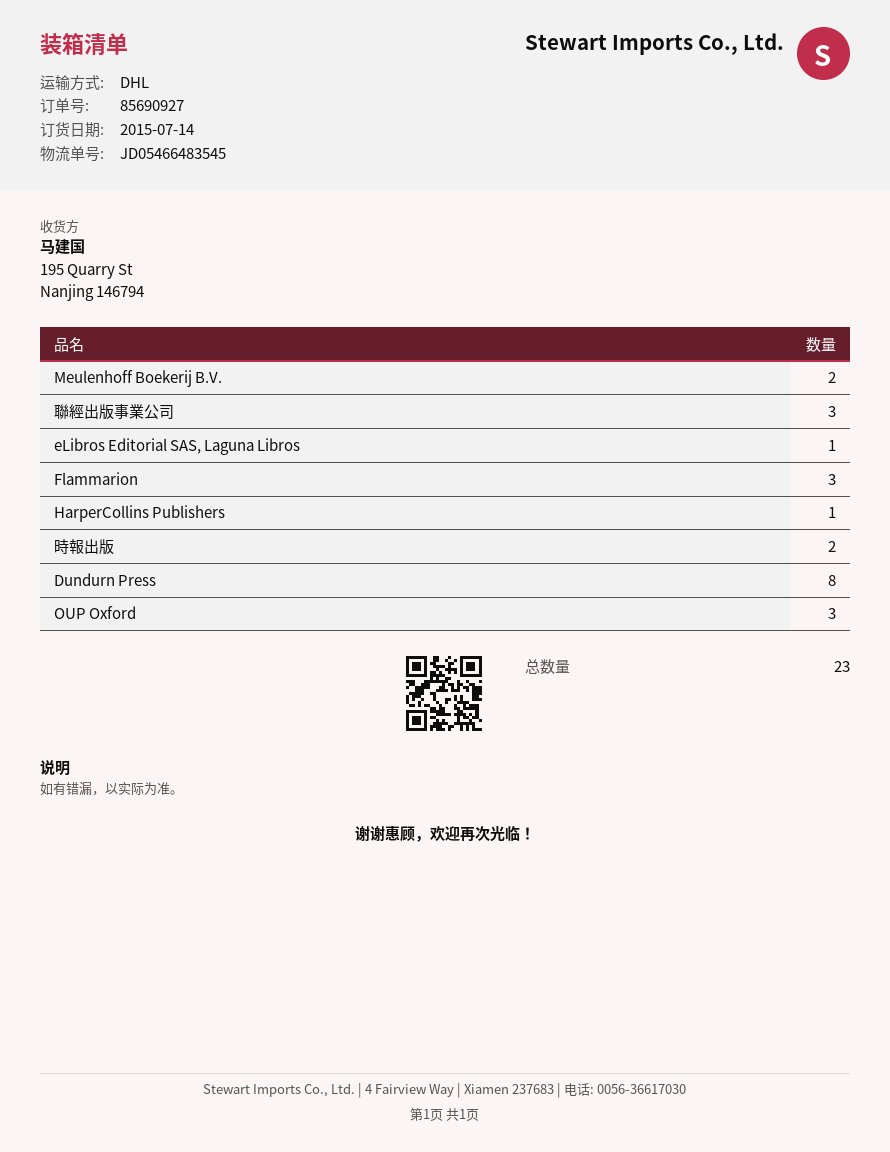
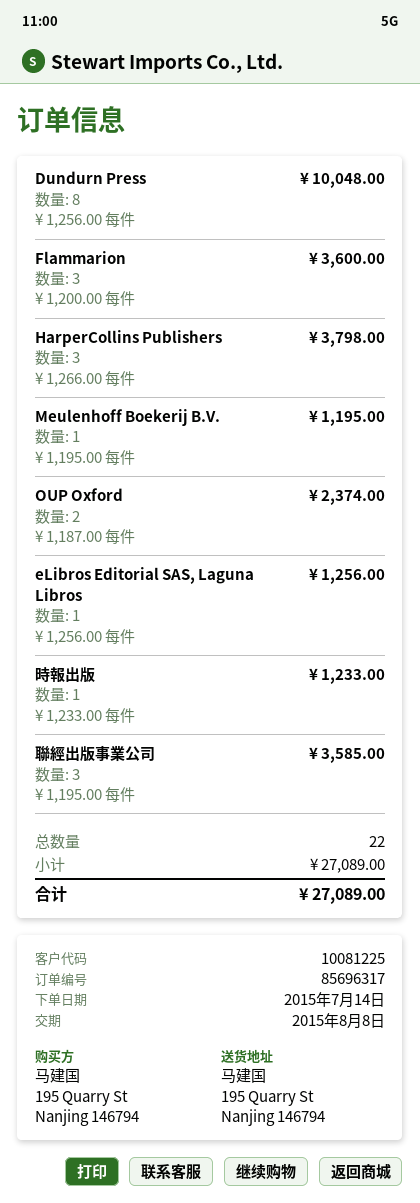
order number: 85690927 -> 85696317
Meulenhoff Boekerij B.V.: 2 -> 1
HarperCollins Publishers: 1 -> 3
時報出版: 2 -> 1
OUP Oxford: 3 -> 2
total quantity: 23 -> 22

